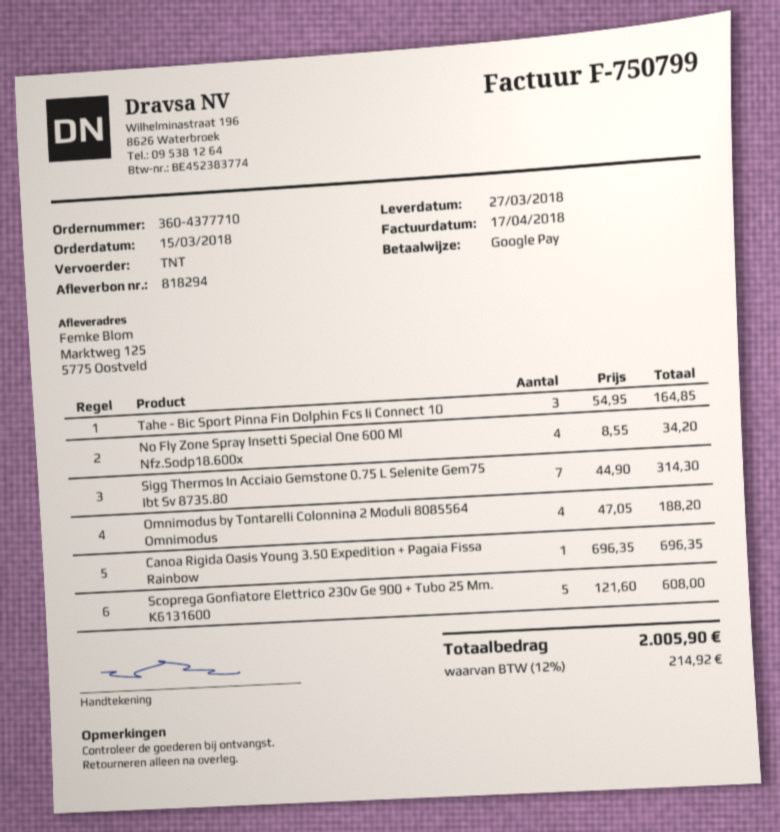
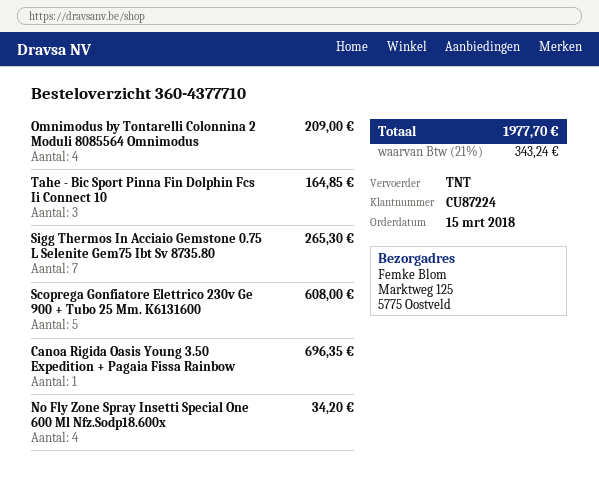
Sigg Thermos In Acciaio Gemstone 0.75 L Selenite Gem75 Ibt Sv 8735.80: 7 for 314.30 -> 7 for 265.30
Omnimodus by Tontarelli Colonnina 2 Moduli 8085564 Omnimodus: 4 for 188.20 -> 4 for 209.00
tax: 12% = 214.92 -> 21% = 343.24
total: 2005.90 -> 1977.70

